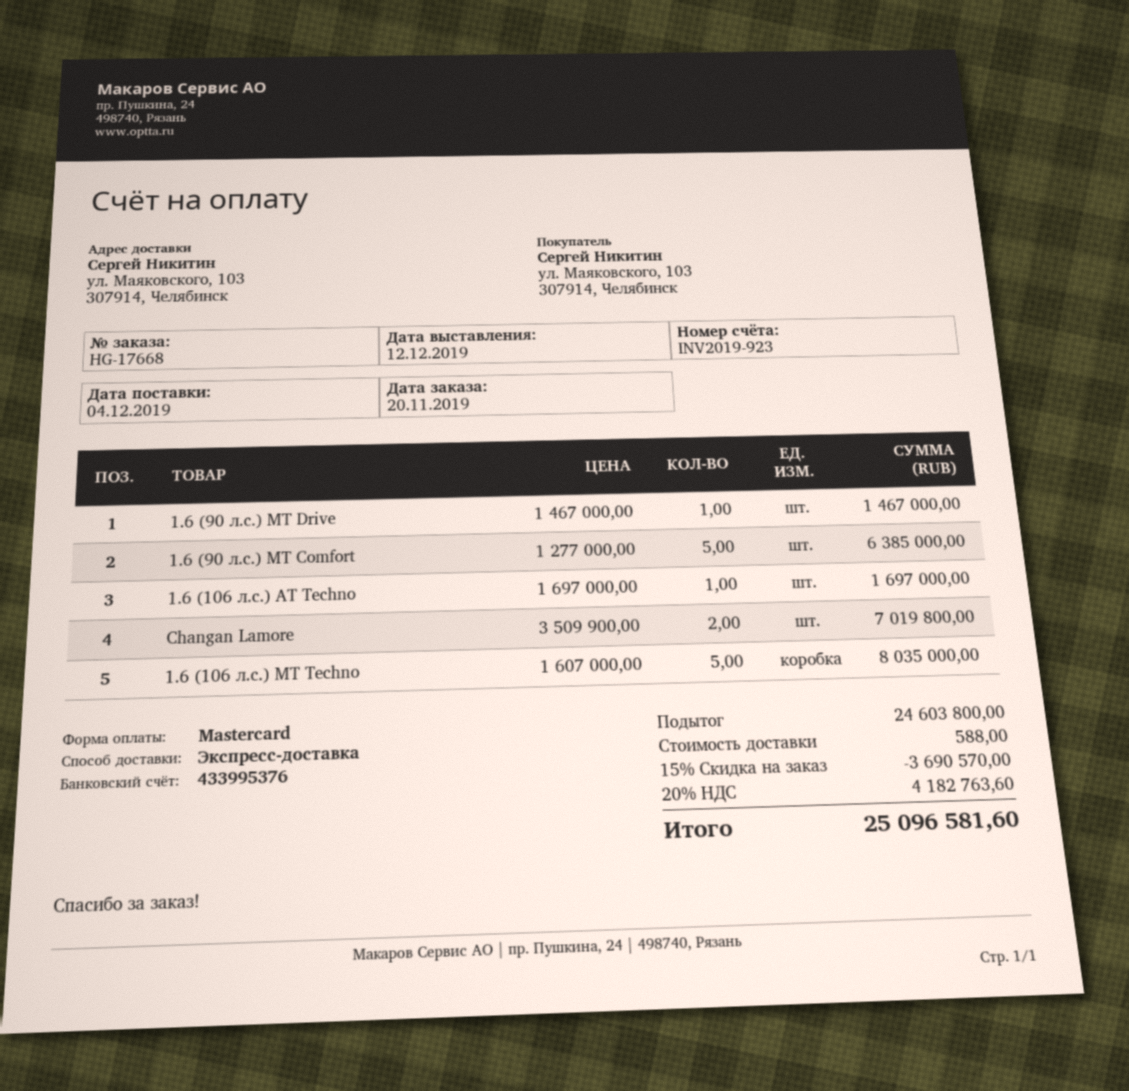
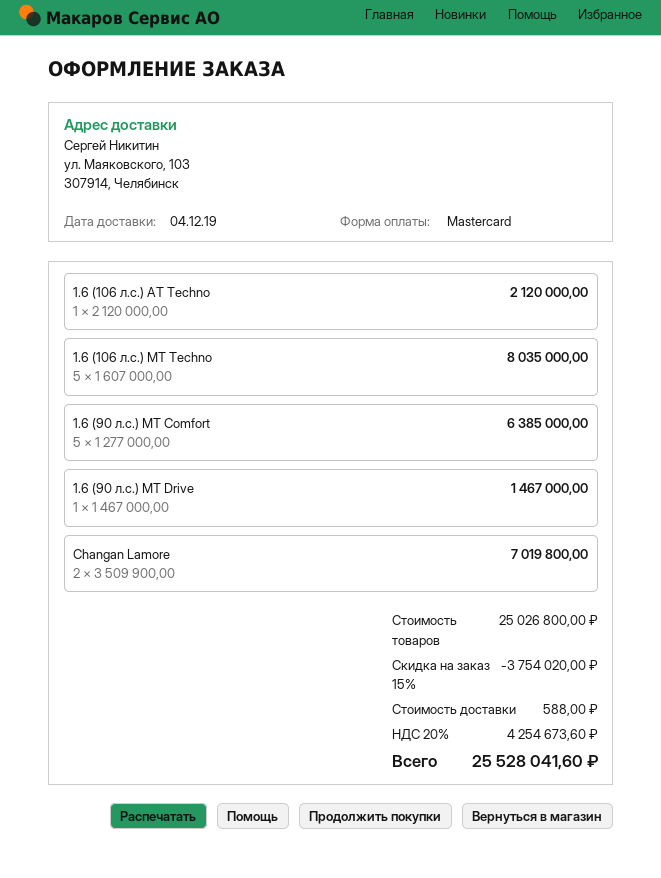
1.6 (106 л.с.) AT Techno: 1 x 1697000.00 = 1697000.00 -> 1 x 2120000.00 = 2120000.00
subtotal: 24603800.00 -> 25026800.00
discount: 15% = 3690570.00 -> 15% = 3754020.00
tax: 20% = 4182763.60 -> 20% = 4254673.60
total: 25096581.60 -> 25528041.60

